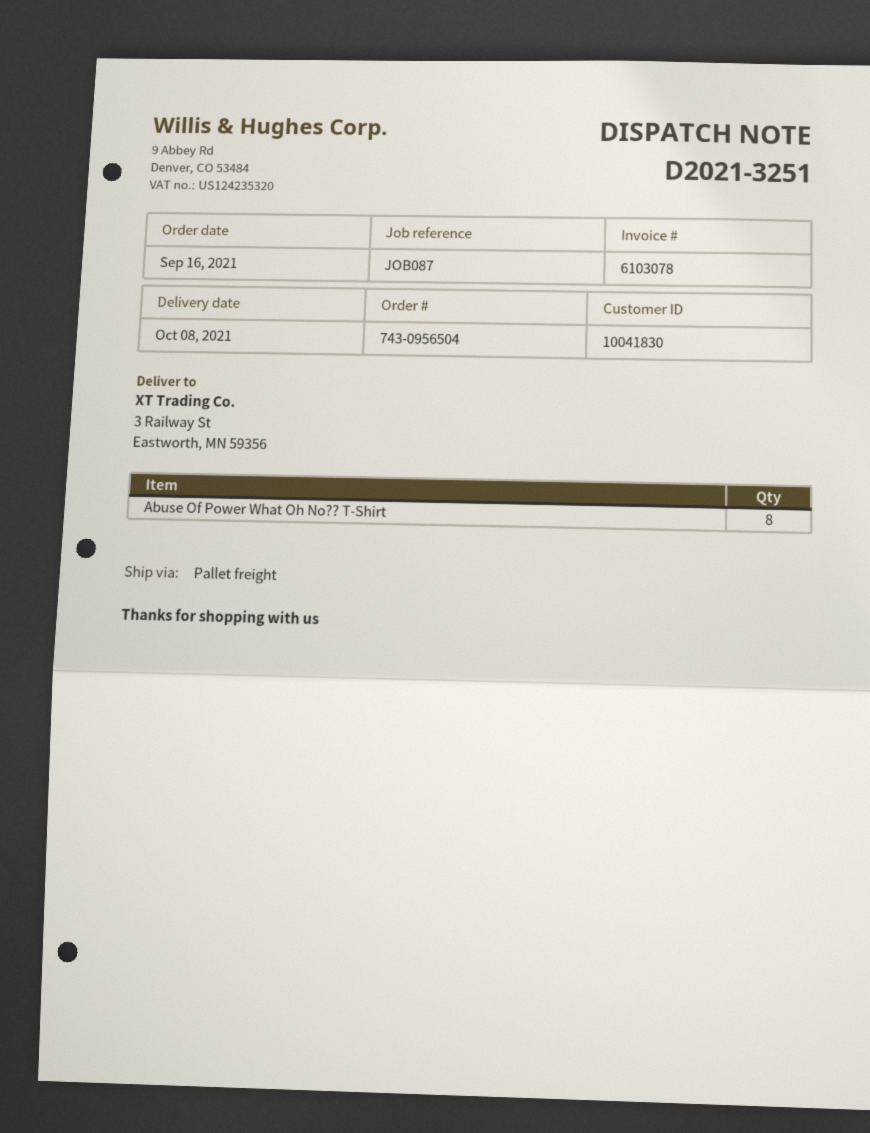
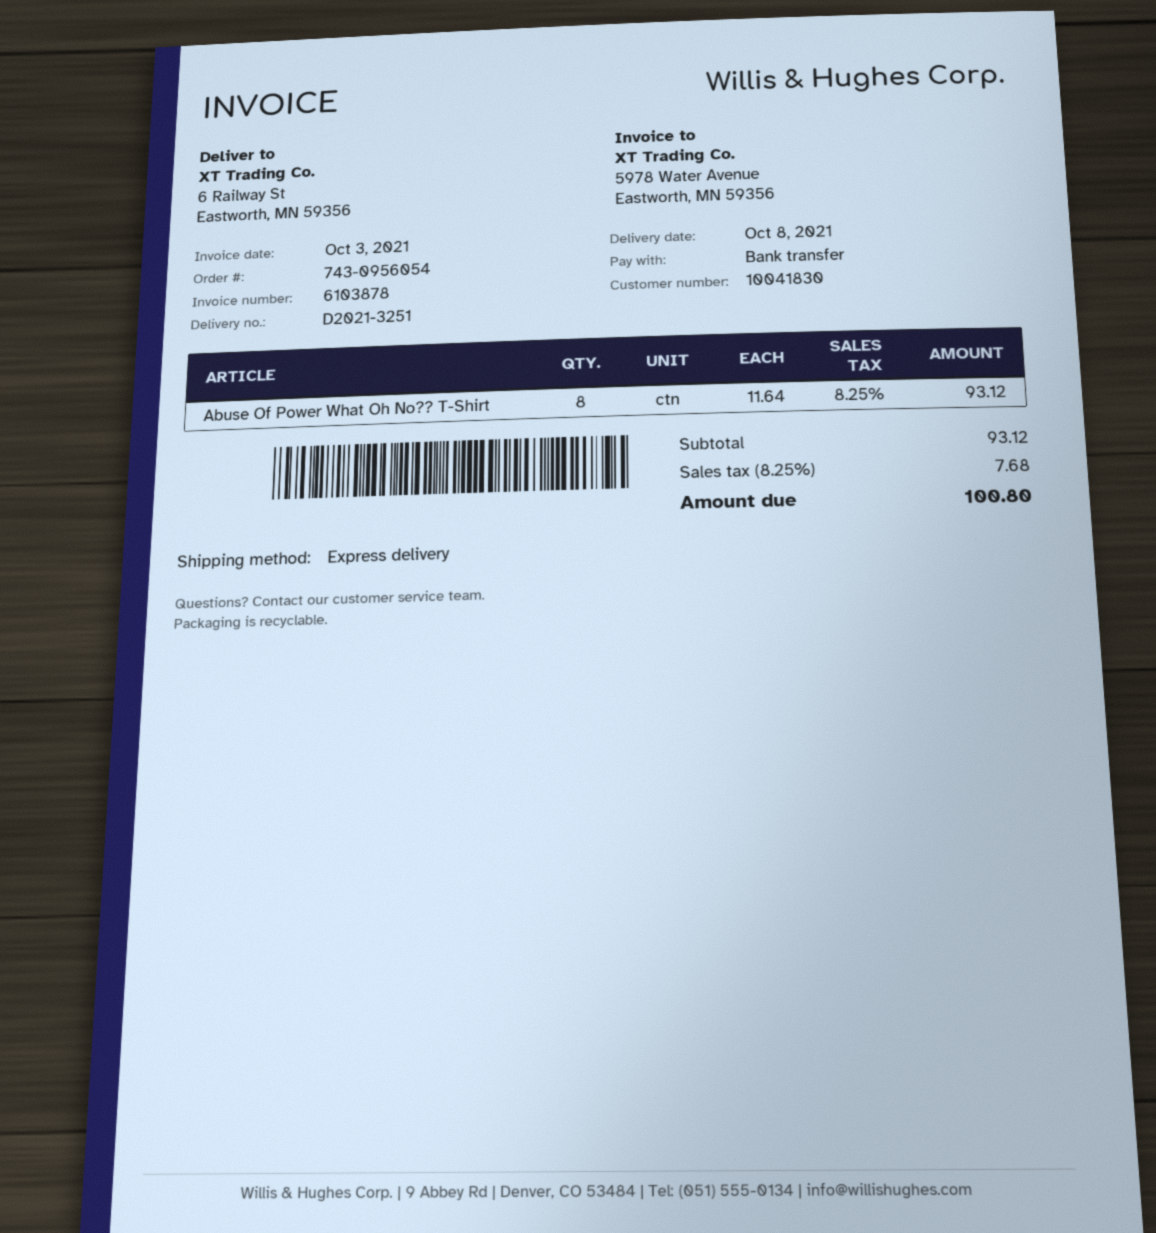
order number: 743-0956504 -> 743-0956054
invoice number: 6103078 -> 6103878
shipping method: pallet freight -> express
ship to: 3 Railway St, Eastworth, MN 59356 -> 6 Railway St, Eastworth, MN 59356

